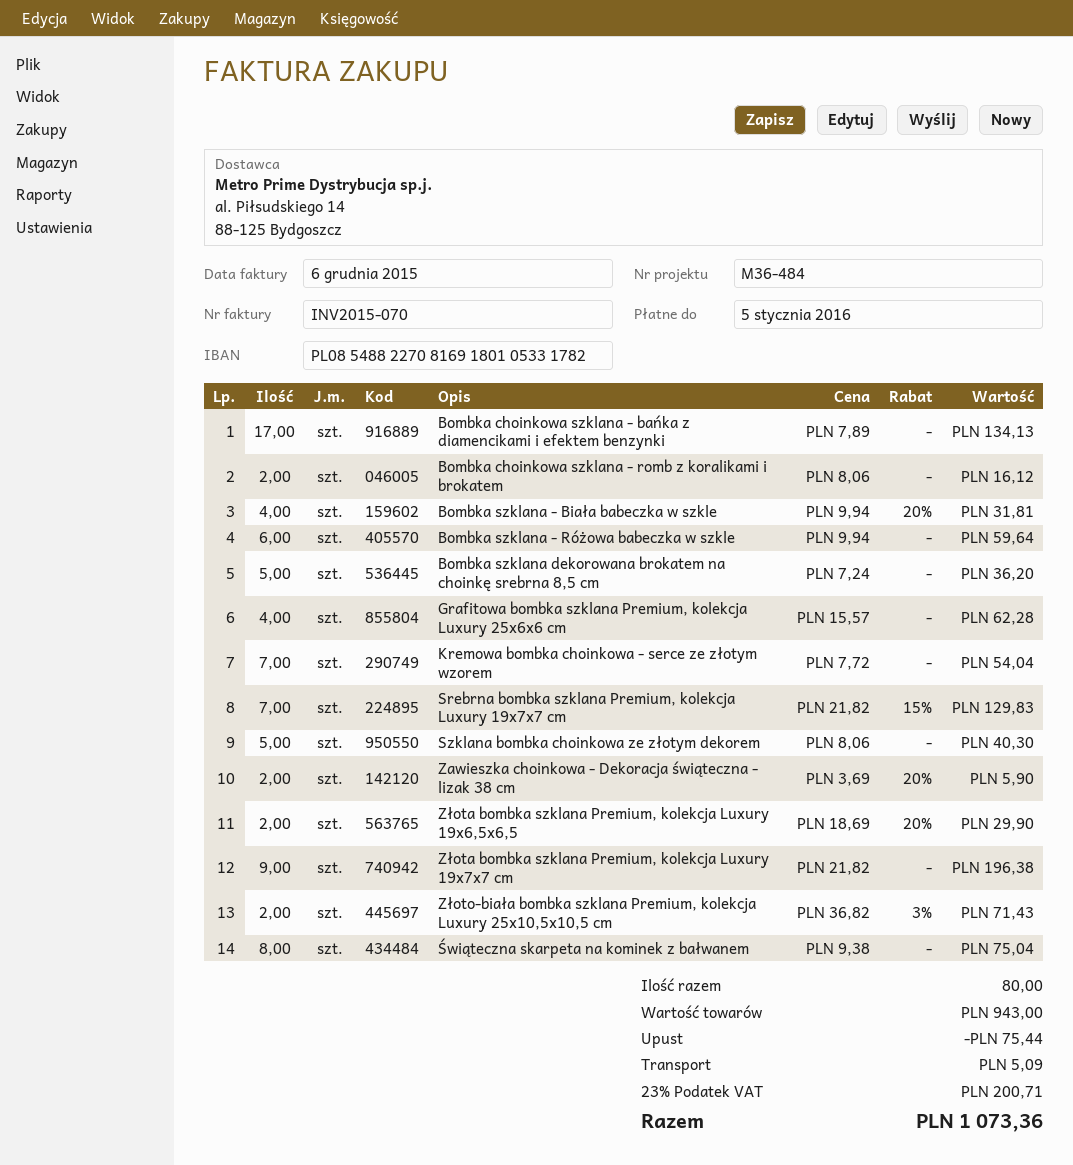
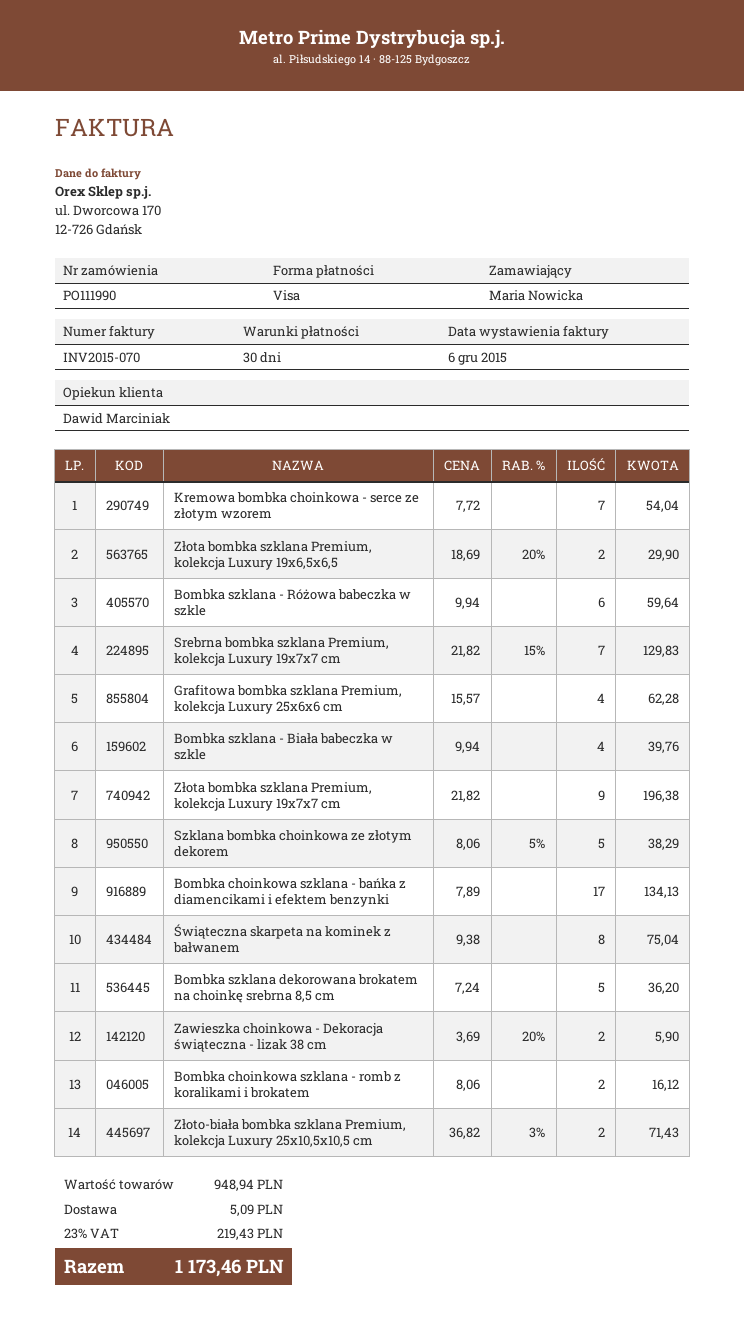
Bombka szklana - Biała babeczka w szkle: 4 x 9.94 - 20% = 31.81 -> 4 x 9.94 = 39.76
Szklana bombka choinkowa ze złotym dekorem: 5 x 8.06 = 40.30 -> 5 x 8.06 - 5% = 38.29
subtotal: 943.00 -> 948.94
discount: 75.44 -> none
tax: 23% = 200.71 -> 23% = 219.43
total: 1073.36 -> 1173.46

